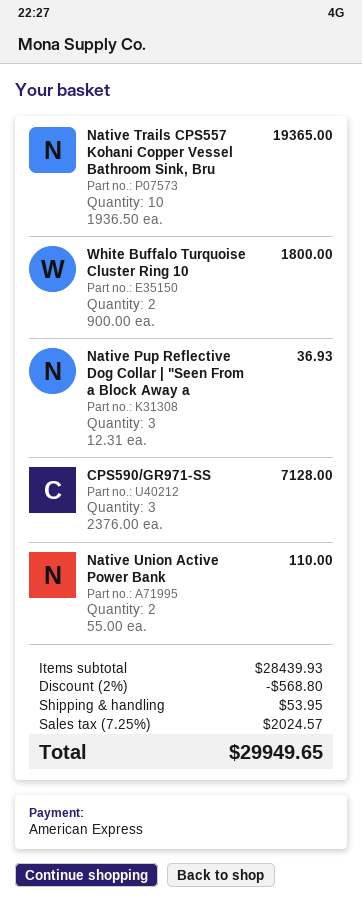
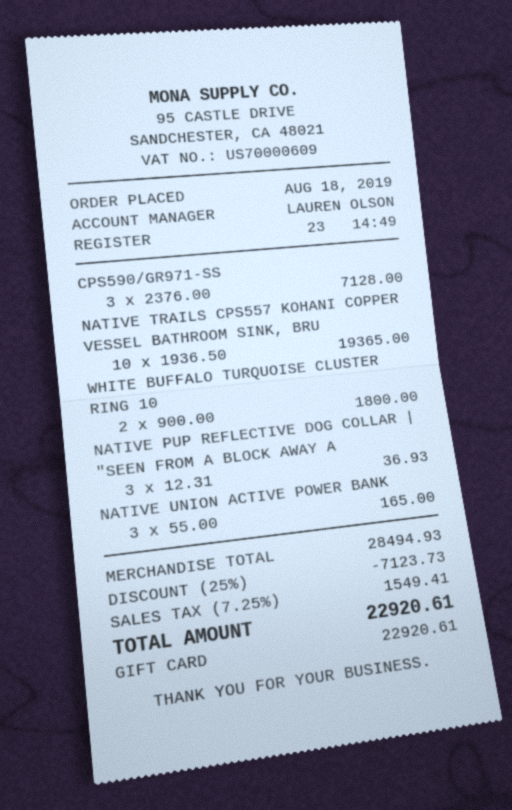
payment method: American Express -> gift card
Native Union Active Power Bank: 2 x 55.00 = 110.00 -> 3 x 55.00 = 165.00
subtotal: 28439.93 -> 28494.93
discount: 2% = 568.80 -> 25% = 7123.73
shipping: 53.95 -> none
tax: 7.25% = 2024.57 -> 7.25% = 1549.41
total: 29949.65 -> 22920.61

